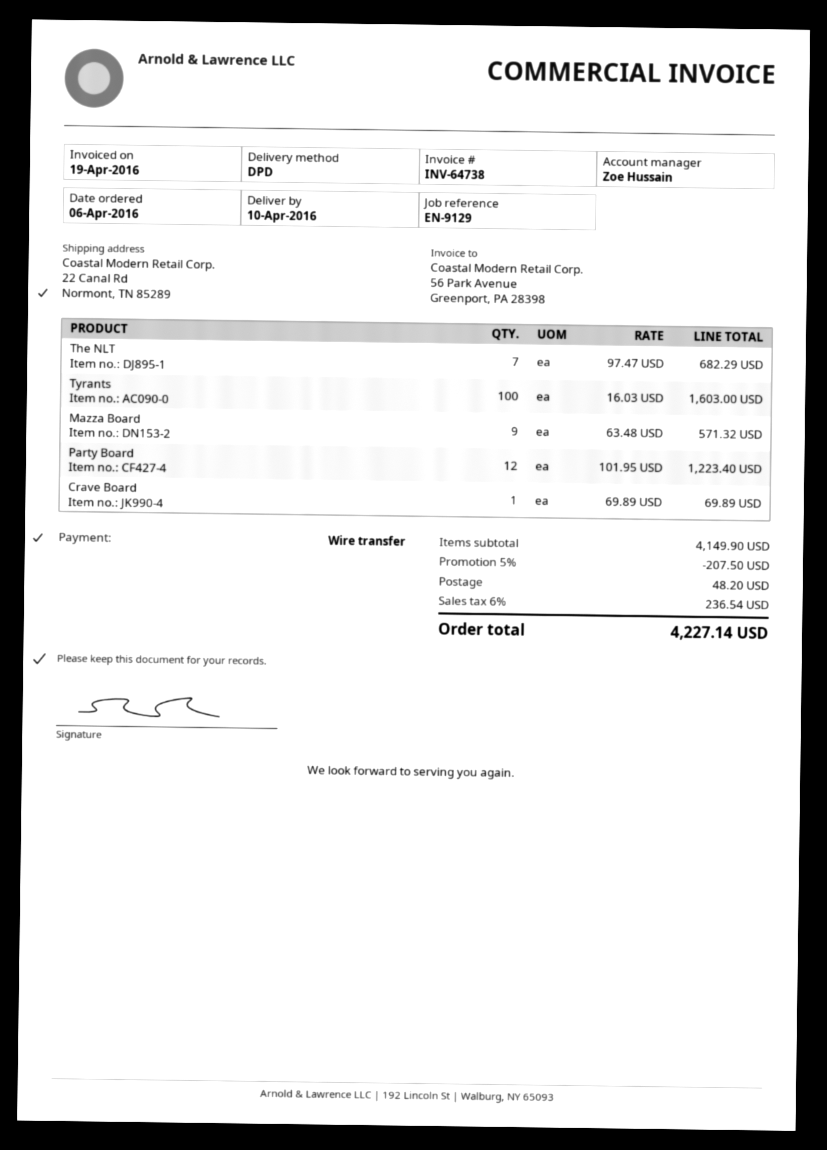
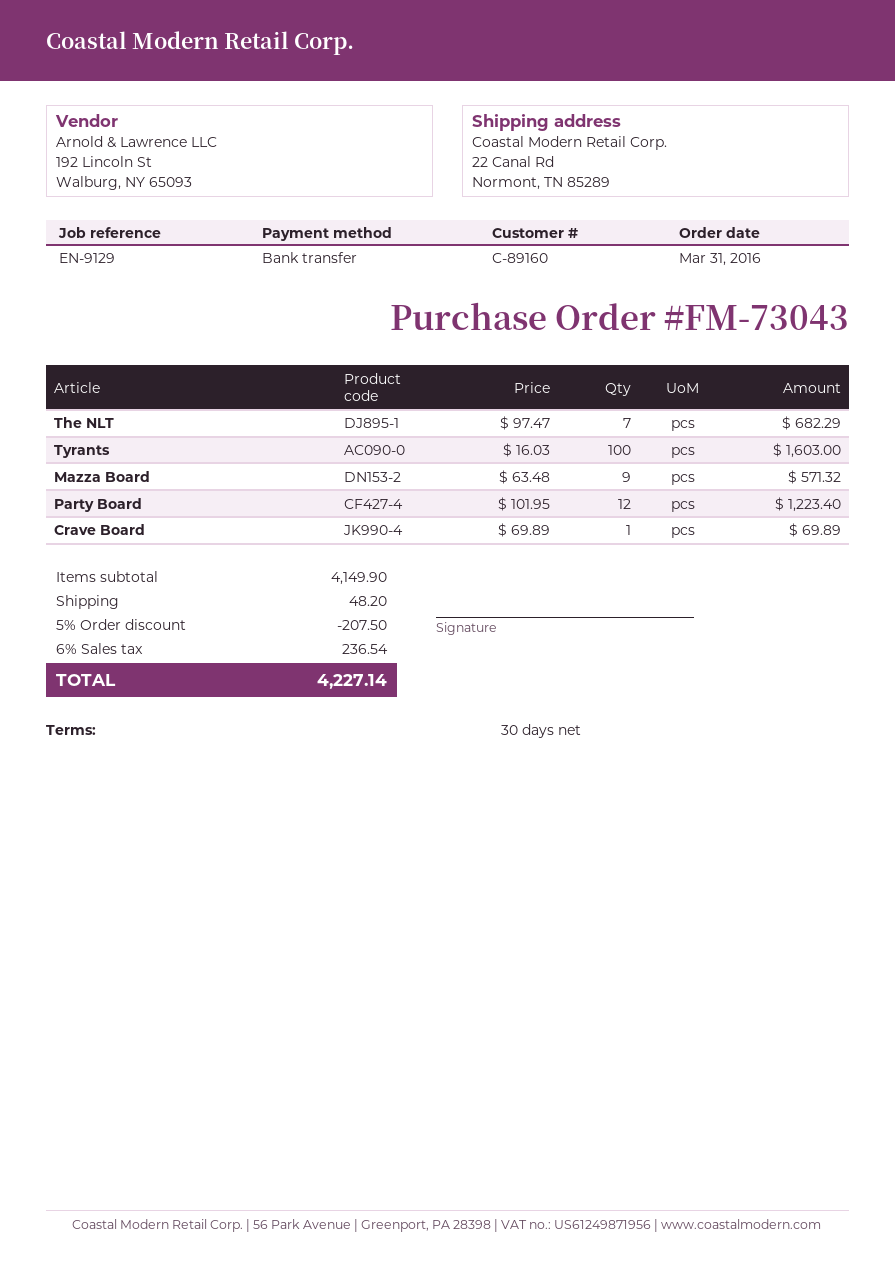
order date: 2016-04-06 -> 2016-03-31

